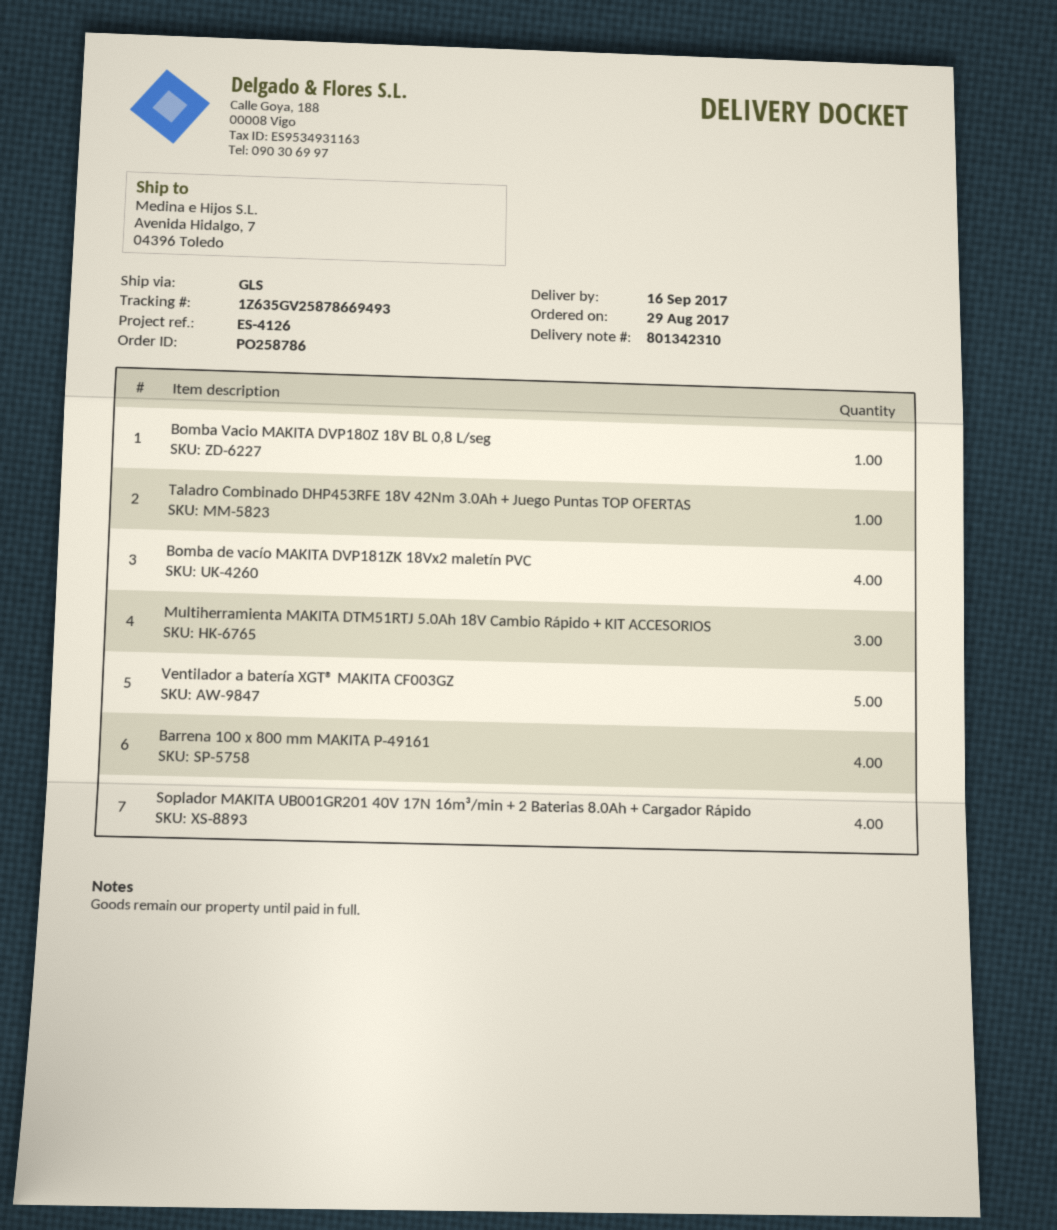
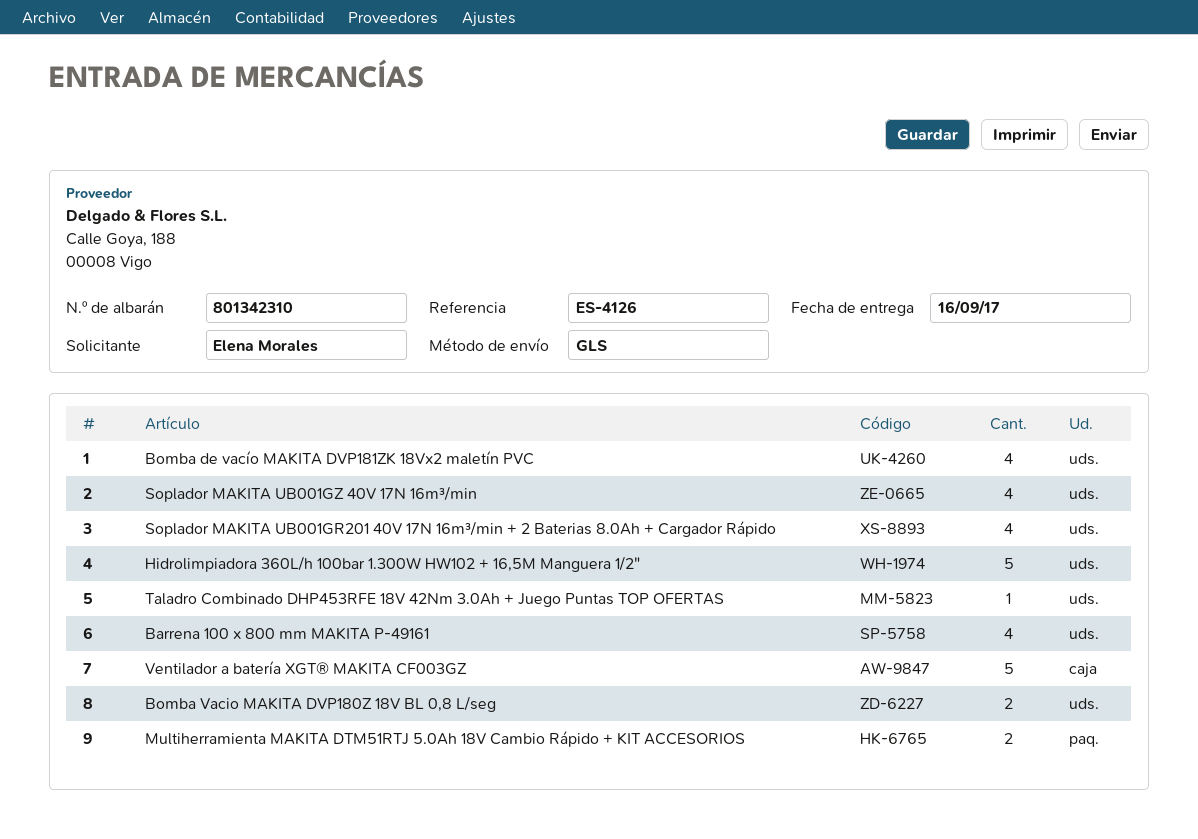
Bomba Vacio MAKITA DVP180Z 18V BL 0,8 L/seg: 1 -> 2
Multiherramienta MAKITA DTM51RTJ 5.0Ah 18V Cambio Rápido + KIT ACCESORIOS: 3 -> 2
Soplador MAKITA UB001GZ 40V 17N 16m³/min: none -> 4
Hidrolimpiadora 360L/h 100bar 1.300W HW102 + 16,5M Manguera 1/2": none -> 5

